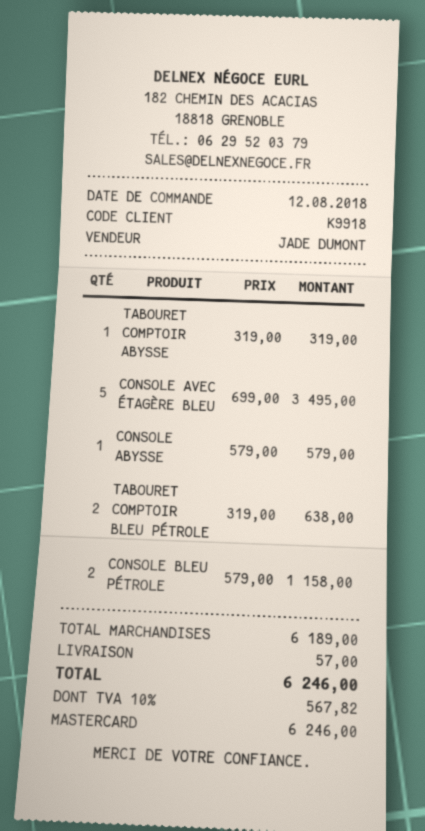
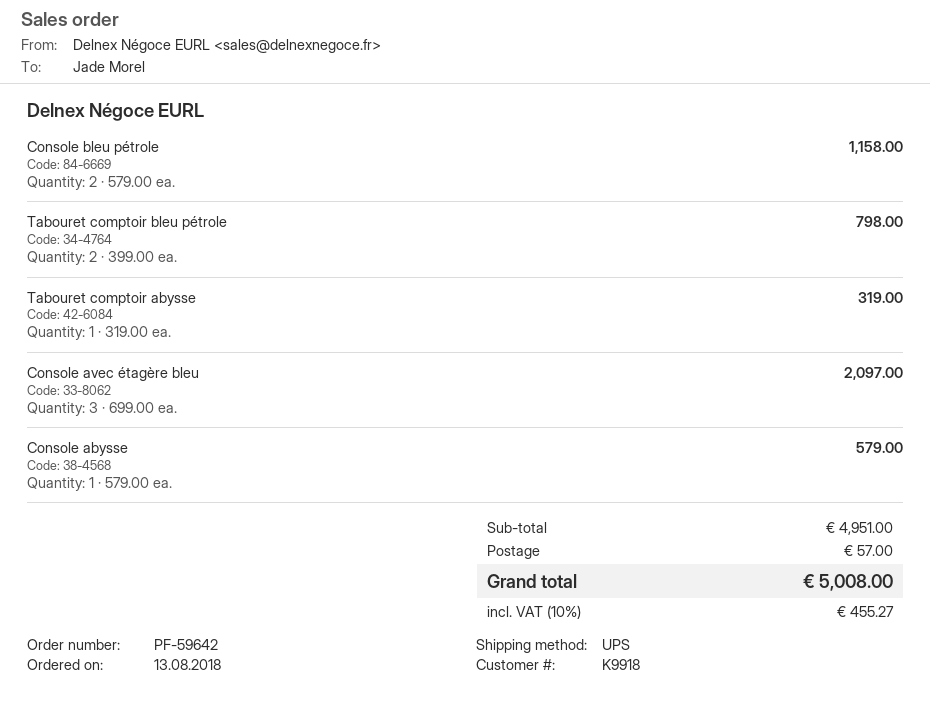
order date: 2018-08-12 -> 2018-08-13
CONSOLE AVEC ÉTAGÈRE BLEU: 5 x 699.00 = 3495.00 -> 3 x 699.00 = 2097.00
TABOURET COMPTOIR BLEU PÉTROLE: 2 x 319.00 = 638.00 -> 2 x 399.00 = 798.00
subtotal: 6189.00 -> 4951.00
tax: 10% = 567.82 -> 10% = 455.27
total: 6246.00 -> 5008.00

